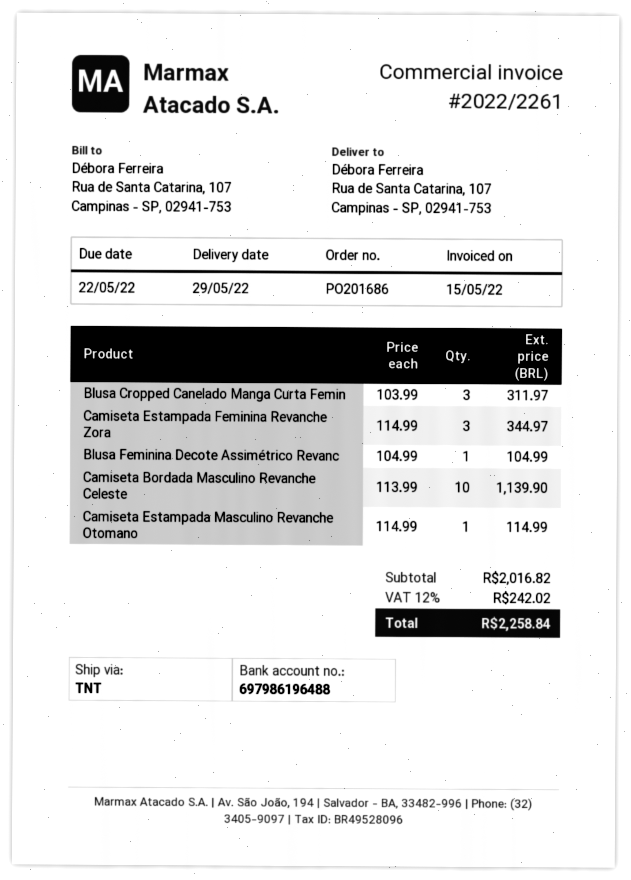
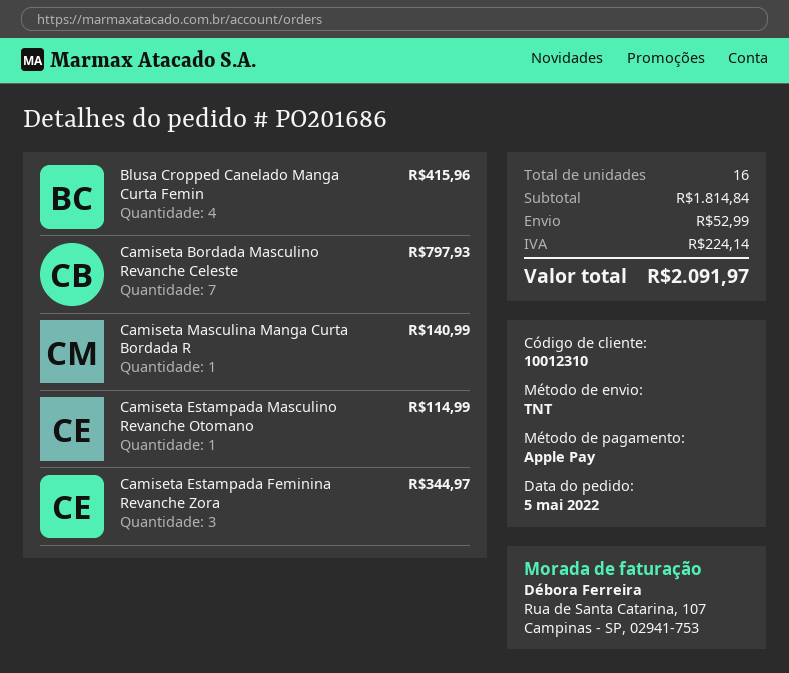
Blusa Cropped Canelado Manga Curta Femin: 3 for 311.97 -> 4 for 415.96
Blusa Feminina Decote Assimétrico Revanc: 1 for 104.99 -> none
Camiseta Bordada Masculino Revanche Celeste: 10 for 1139.90 -> 7 for 797.93
Camiseta Masculina Manga Curta Bordada R: none -> 1 for 140.99
subtotal: 2016.82 -> 1814.84
shipping: none -> 52.99
tax: 242.02 -> 224.14
total: 2258.84 -> 2091.97

